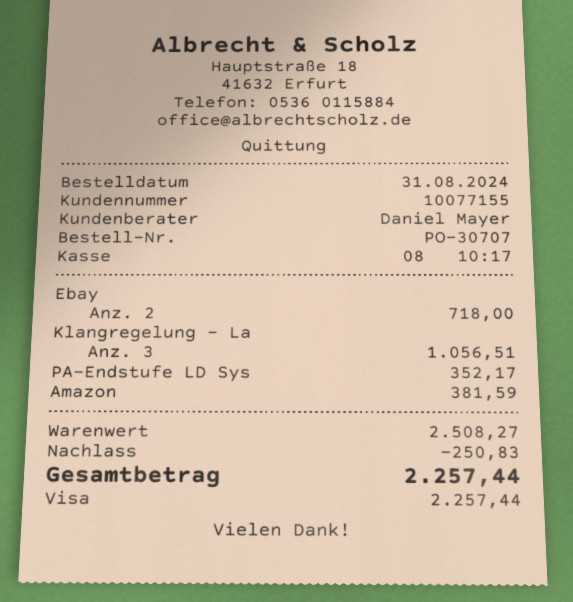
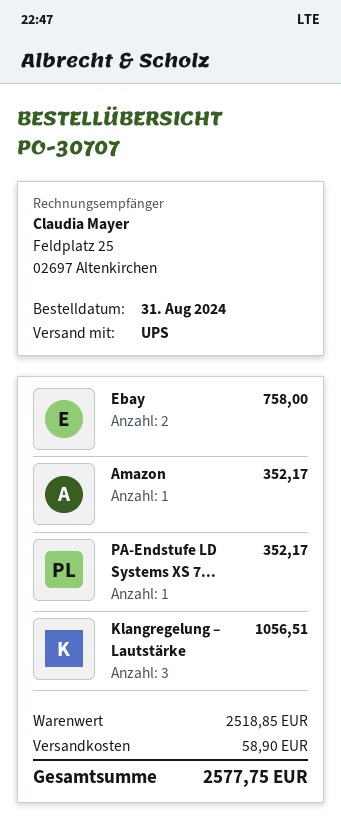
Ebay: 2 for 718.00 -> 2 for 758.00
Amazon: 1 for 381.59 -> 1 for 352.17
subtotal: 2508.27 -> 2518.85
discount: 250.83 -> none
shipping: none -> 58.90
total: 2257.44 -> 2577.75

